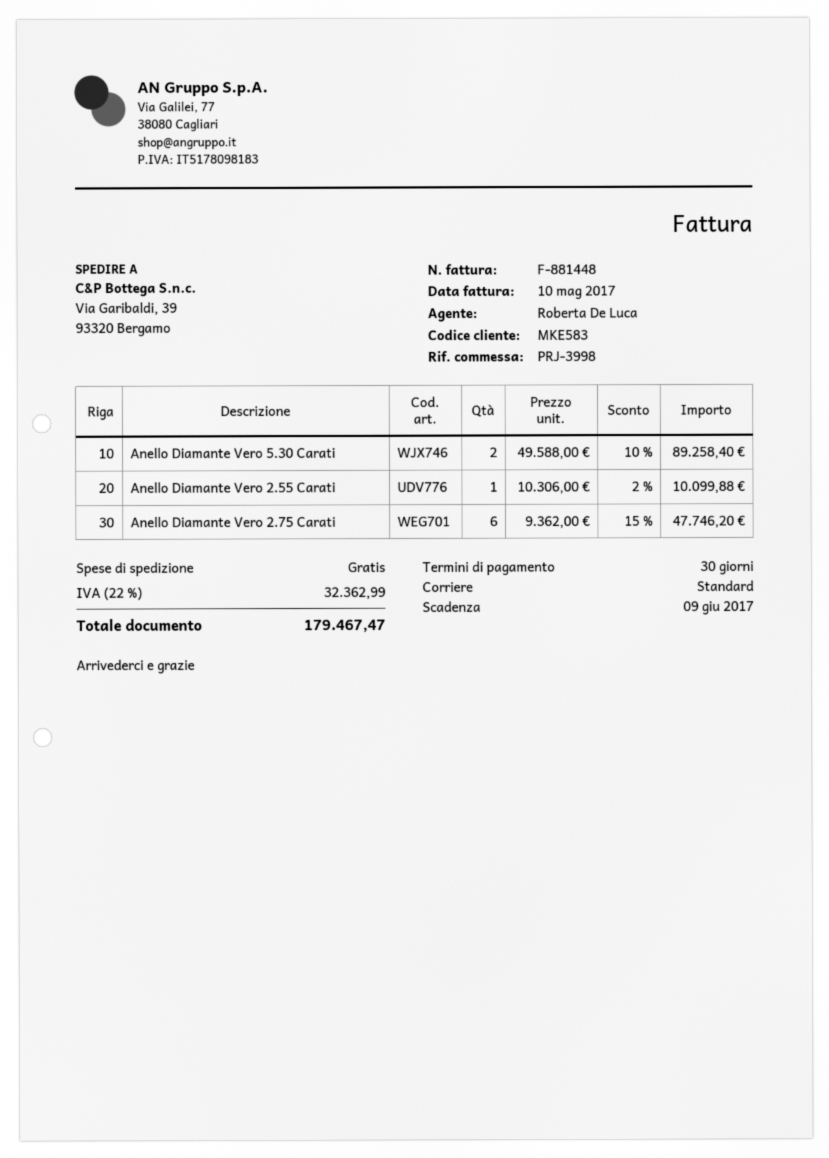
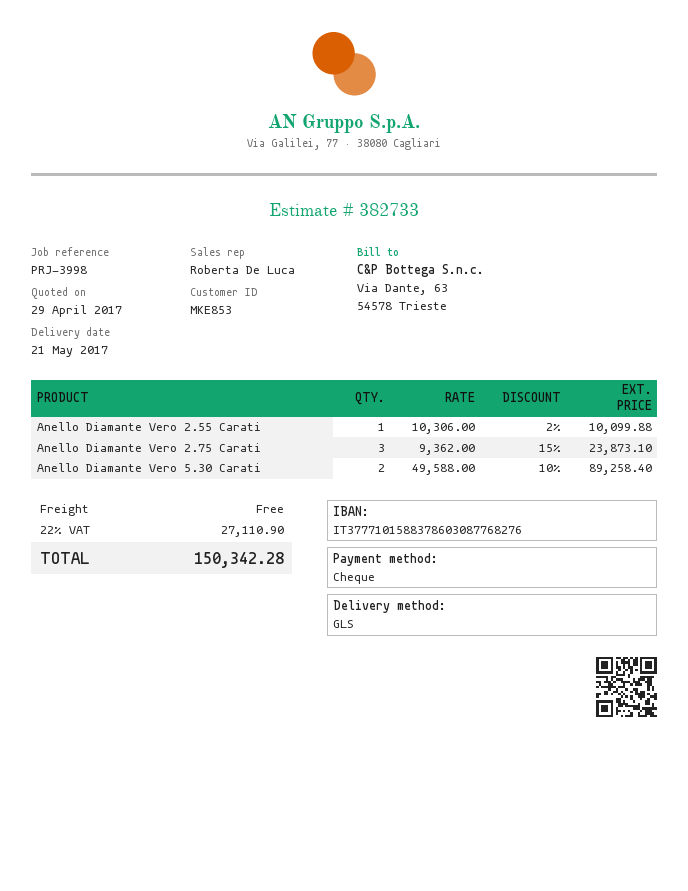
customer number: MKE583 -> MKE853
shipping method: standard -> GLS
Anello Diamante Vero 2.75 Carati: 6 x 9362.00 - 15% = 47746.20 -> 3 x 9362.00 - 15% = 23873.10
tax: 22% = 32362.99 -> 22% = 27110.90
total: 179467.47 -> 150342.28

